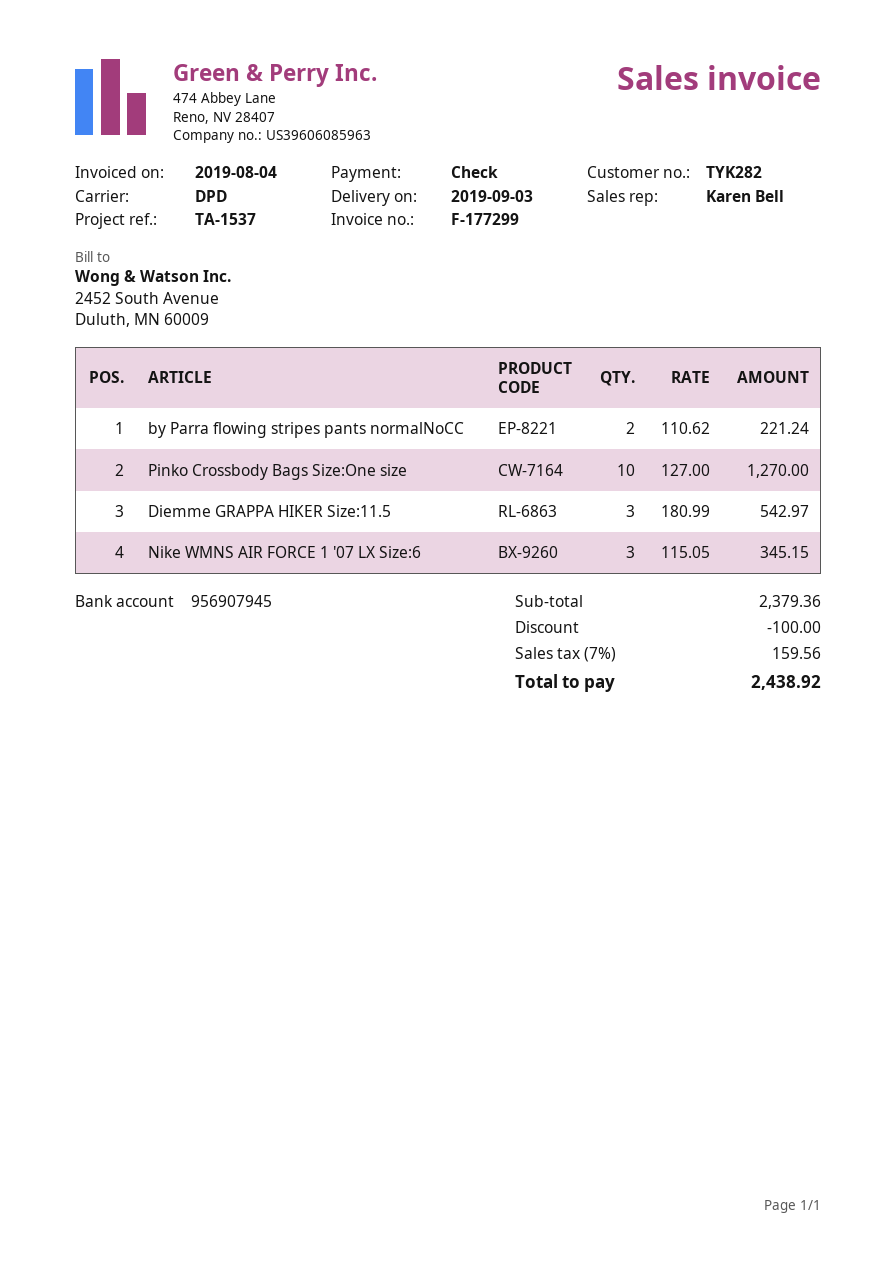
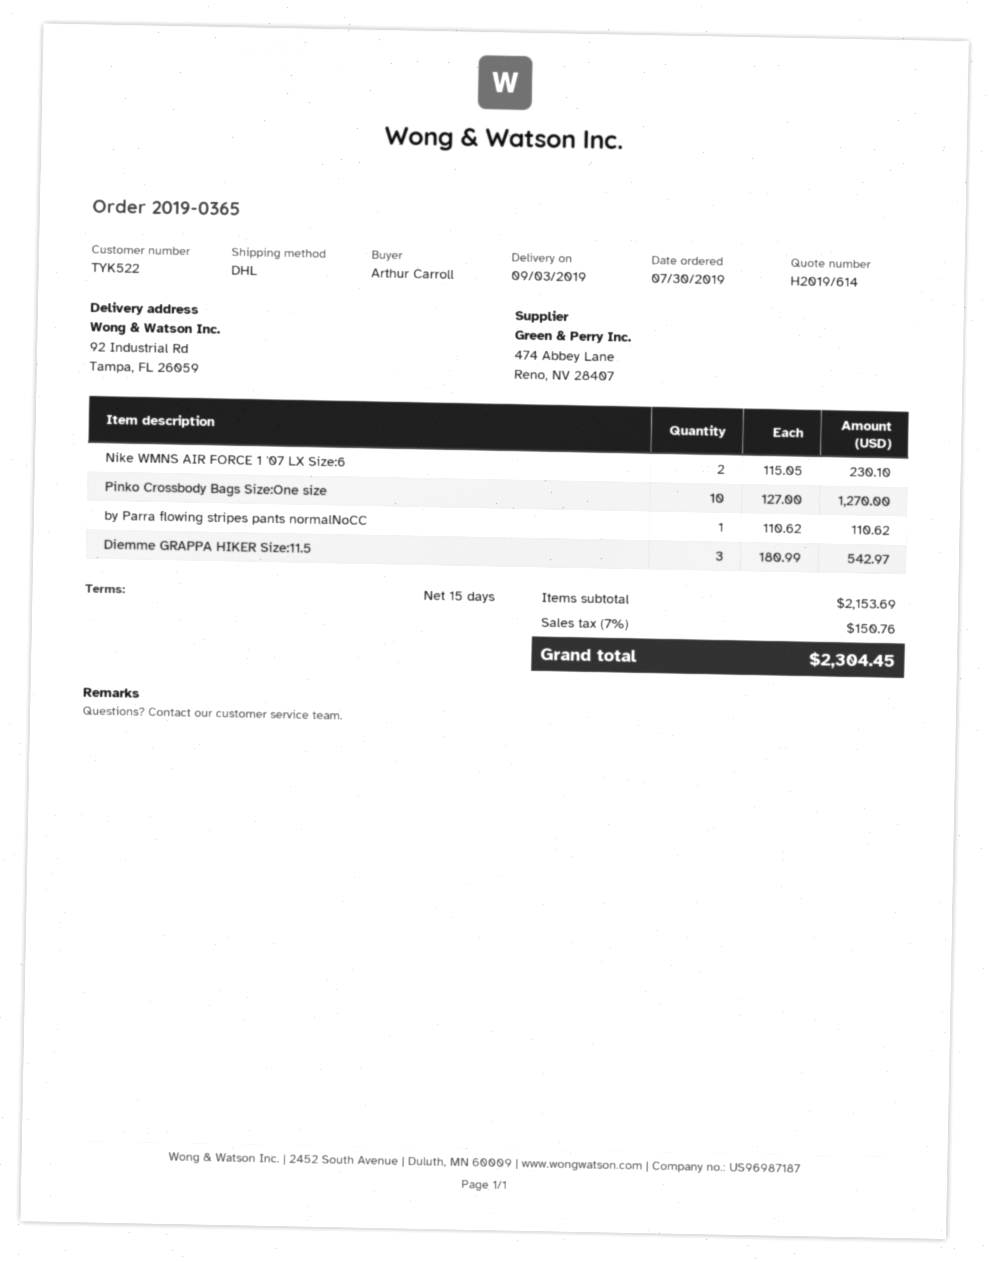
customer number: TYK282 -> TYK522
shipping method: DPD -> DHL
by Parra flowing stripes pants normalNoCC: 2 x 110.62 = 221.24 -> 1 x 110.62 = 110.62
Nike WMNS AIR FORCE 1 '07 LX Size:6: 3 x 115.05 = 345.15 -> 2 x 115.05 = 230.10
subtotal: 2379.36 -> 2153.69
discount: 100.00 -> none
tax: 7% = 159.56 -> 7% = 150.76
total: 2438.92 -> 2304.45

